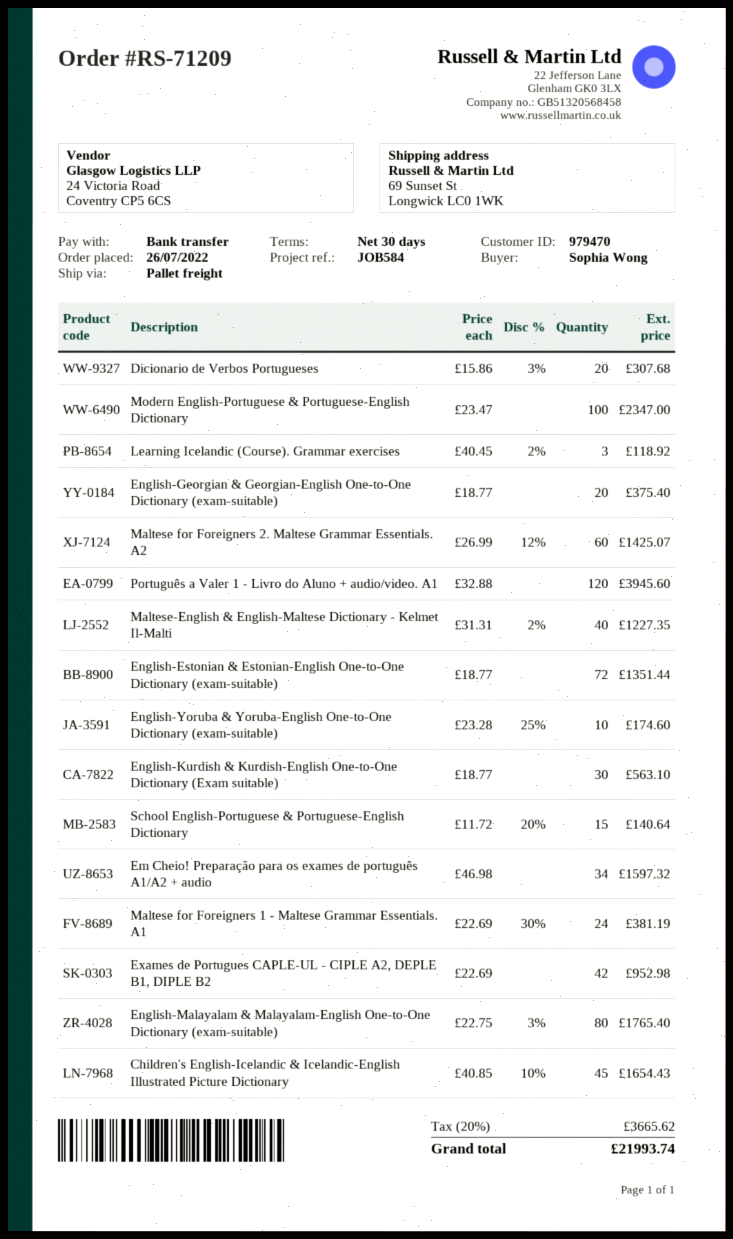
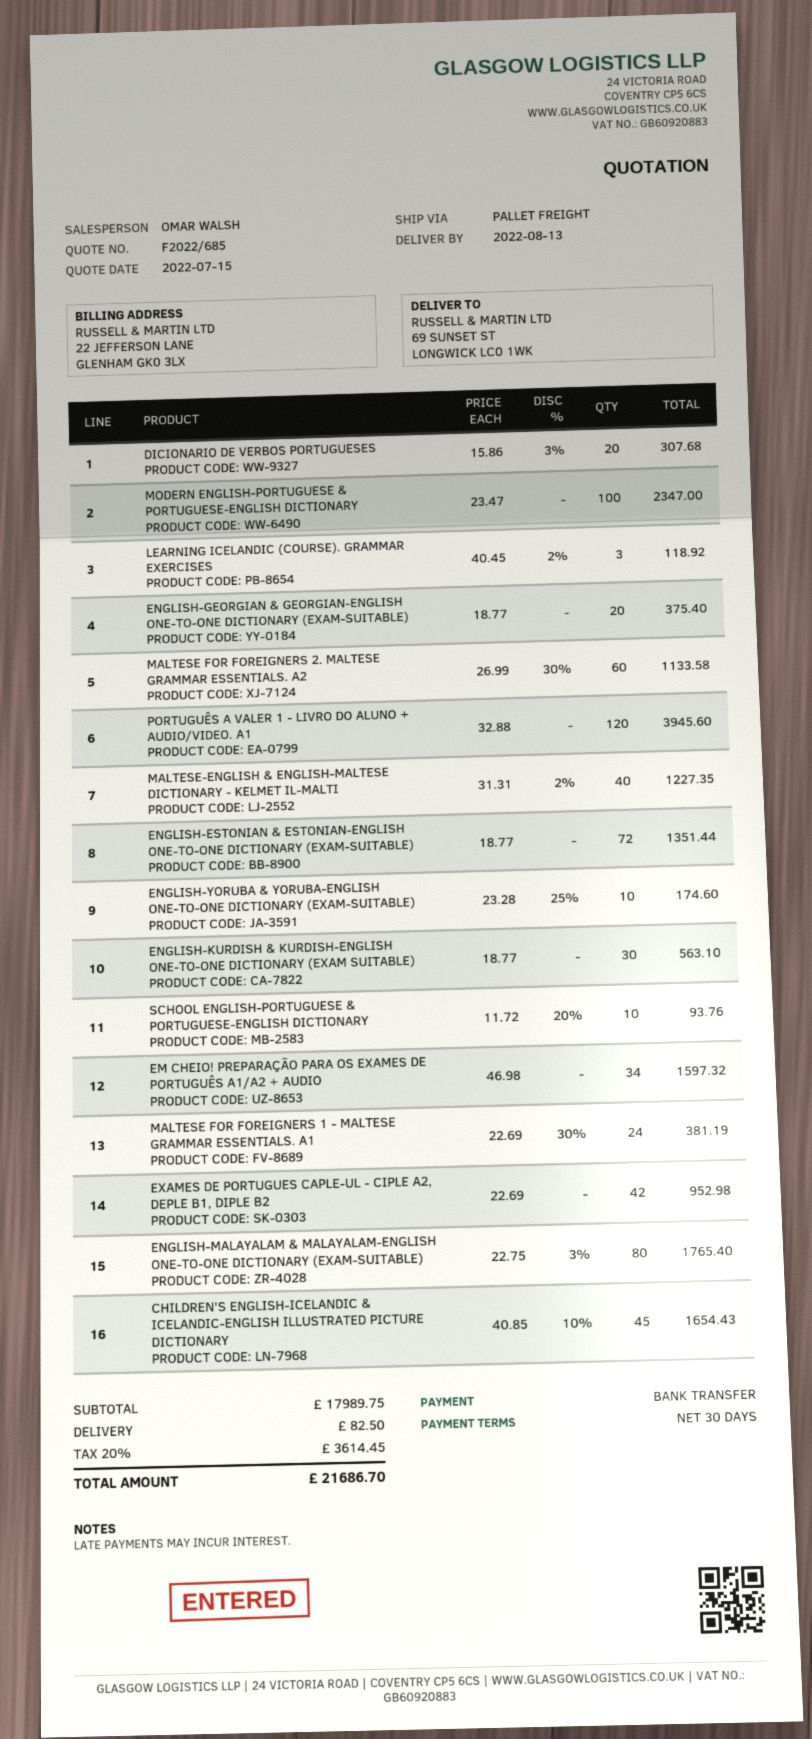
Maltese for Foreigners 2. Maltese Grammar Essentials. A2: 60 x 26.99 - 12% = 1425.07 -> 60 x 26.99 - 30% = 1133.58
School English-Portuguese & Portuguese-English Dictionary: 15 x 11.72 - 20% = 140.64 -> 10 x 11.72 - 20% = 93.76
shipping: none -> 82.50
tax: 20% = 3665.62 -> 20% = 3614.45
total: 21993.74 -> 21686.70

